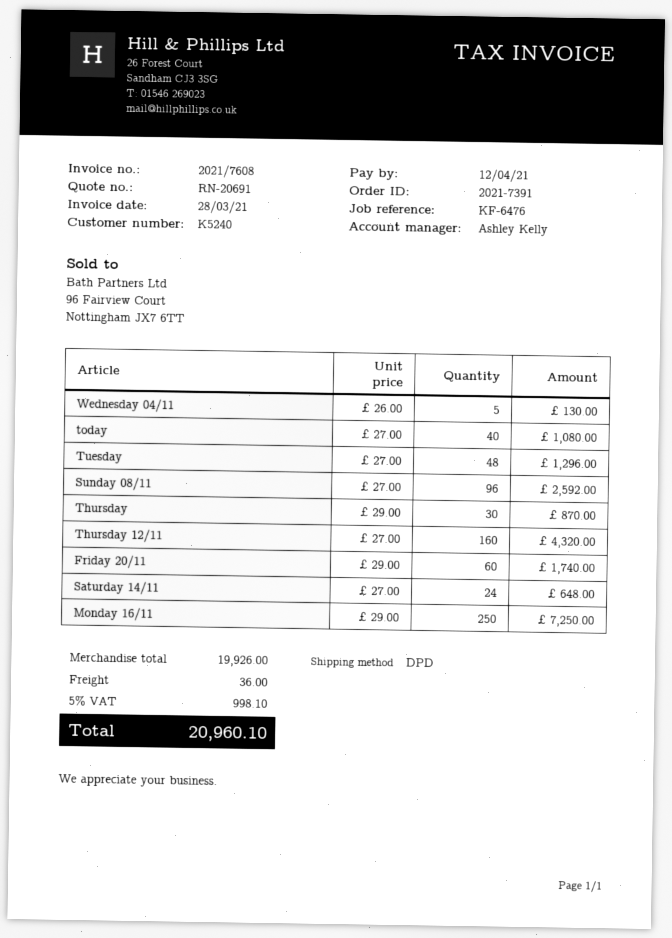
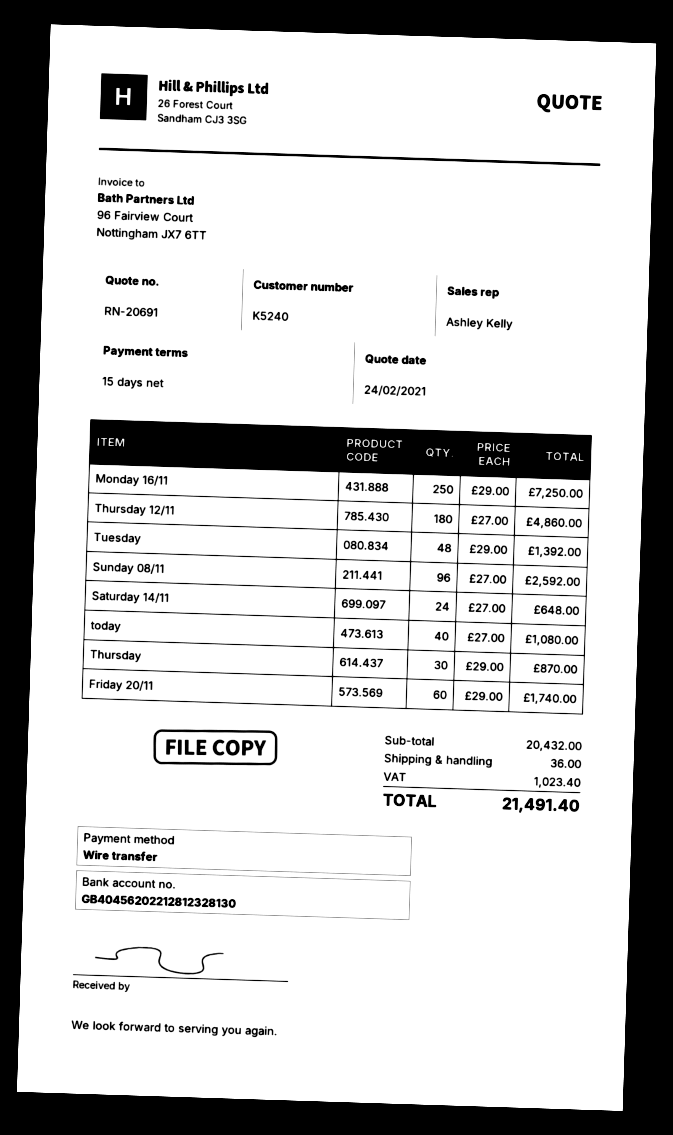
Wednesday 04/11: 5 x 26.00 = 130.00 -> none
Tuesday: 48 x 27.00 = 1296.00 -> 48 x 29.00 = 1392.00
Thursday 12/11: 160 x 27.00 = 4320.00 -> 180 x 27.00 = 4860.00
subtotal: 19926.00 -> 20432.00
tax: 998.10 -> 1023.40
total: 20960.10 -> 21491.40

